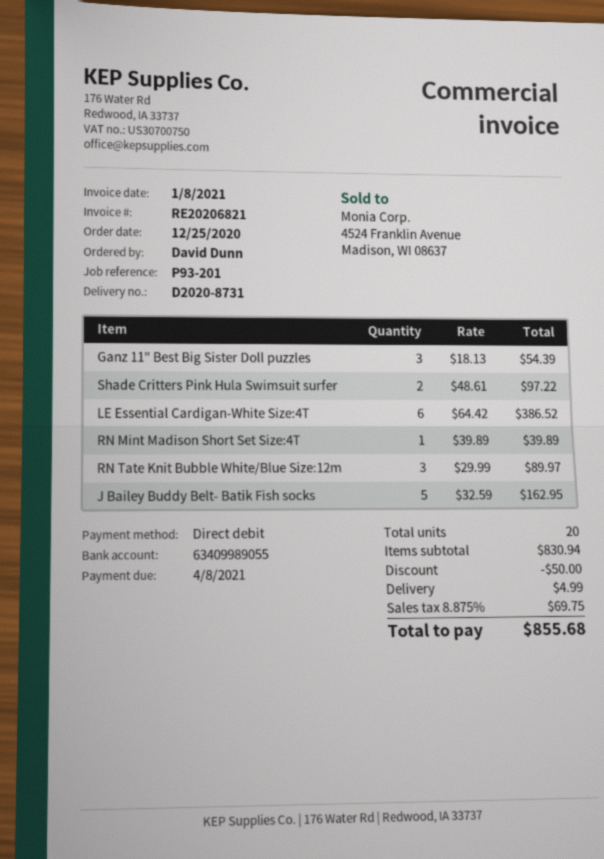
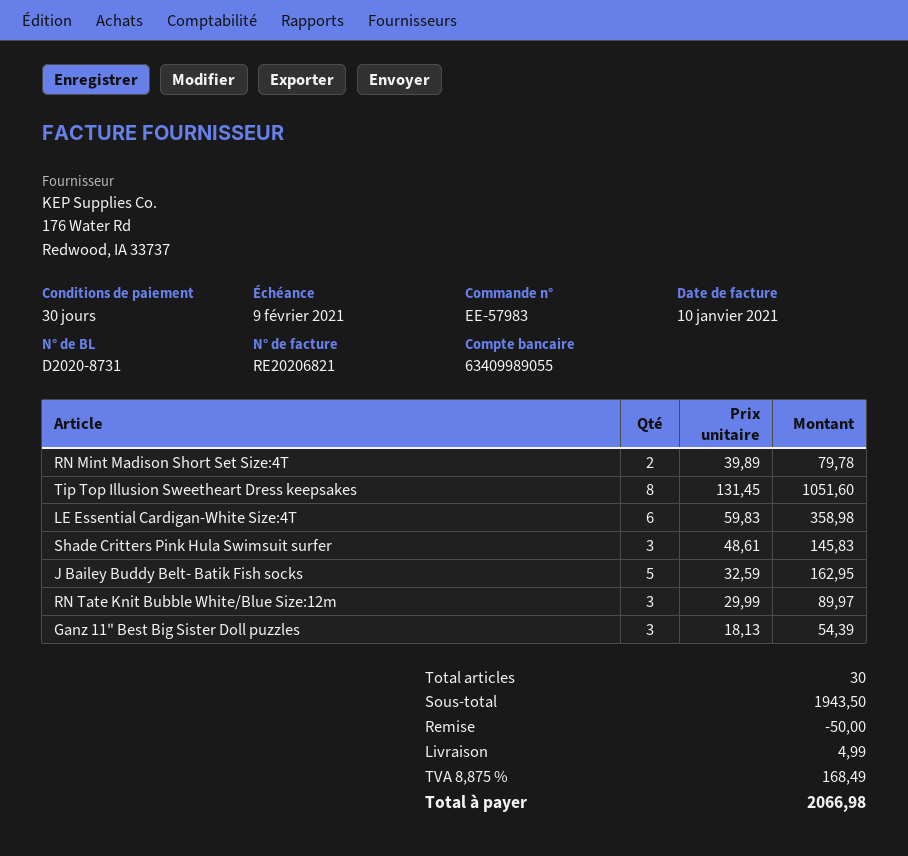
invoice date: 2021-01-08 -> 2021-01-10
due date: 2021-04-08 -> 2021-02-09
Shade Critters Pink Hula Swimsuit surfer: 2 x 48.61 = 97.22 -> 3 x 48.61 = 145.83
LE Essential Cardigan-White Size:4T: 6 x 64.42 = 386.52 -> 6 x 59.83 = 358.98
RN Mint Madison Short Set Size:4T: 1 x 39.89 = 39.89 -> 2 x 39.89 = 79.78
Tip Top Illusion Sweetheart Dress keepsakes: none -> 8 x 131.45 = 1051.60
total quantity: 20 -> 30
subtotal: 830.94 -> 1943.50
tax: 8.875% = 69.75 -> 8.875% = 168.49
total: 855.68 -> 2066.98

